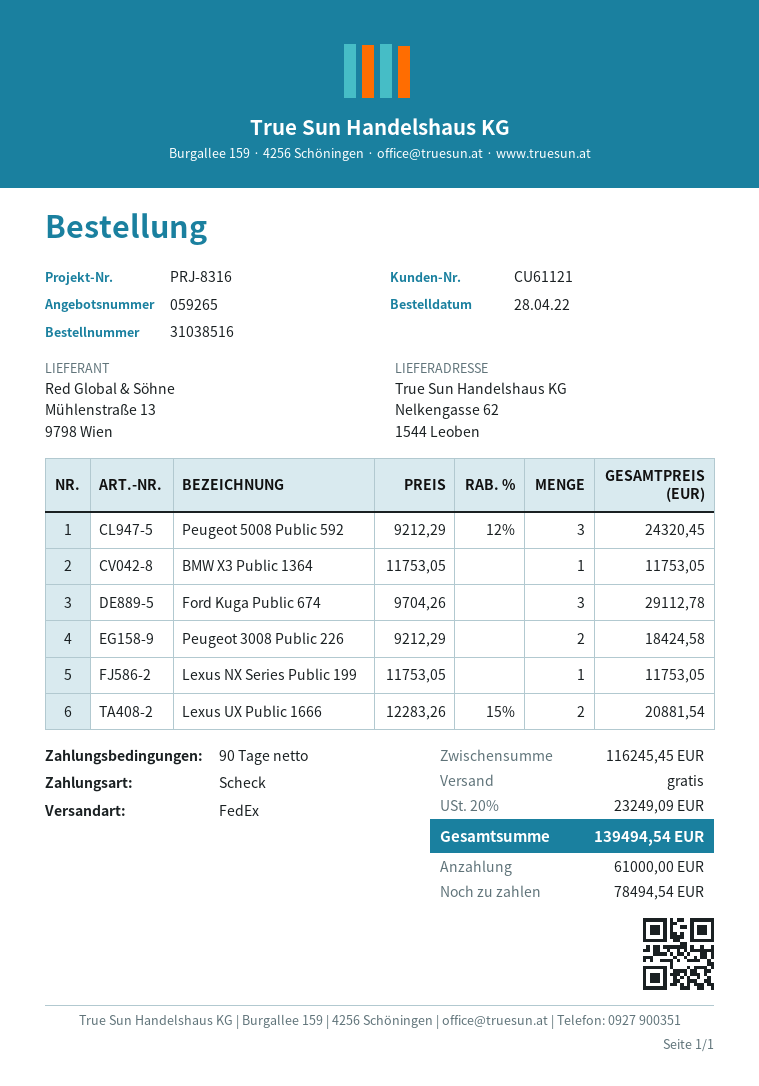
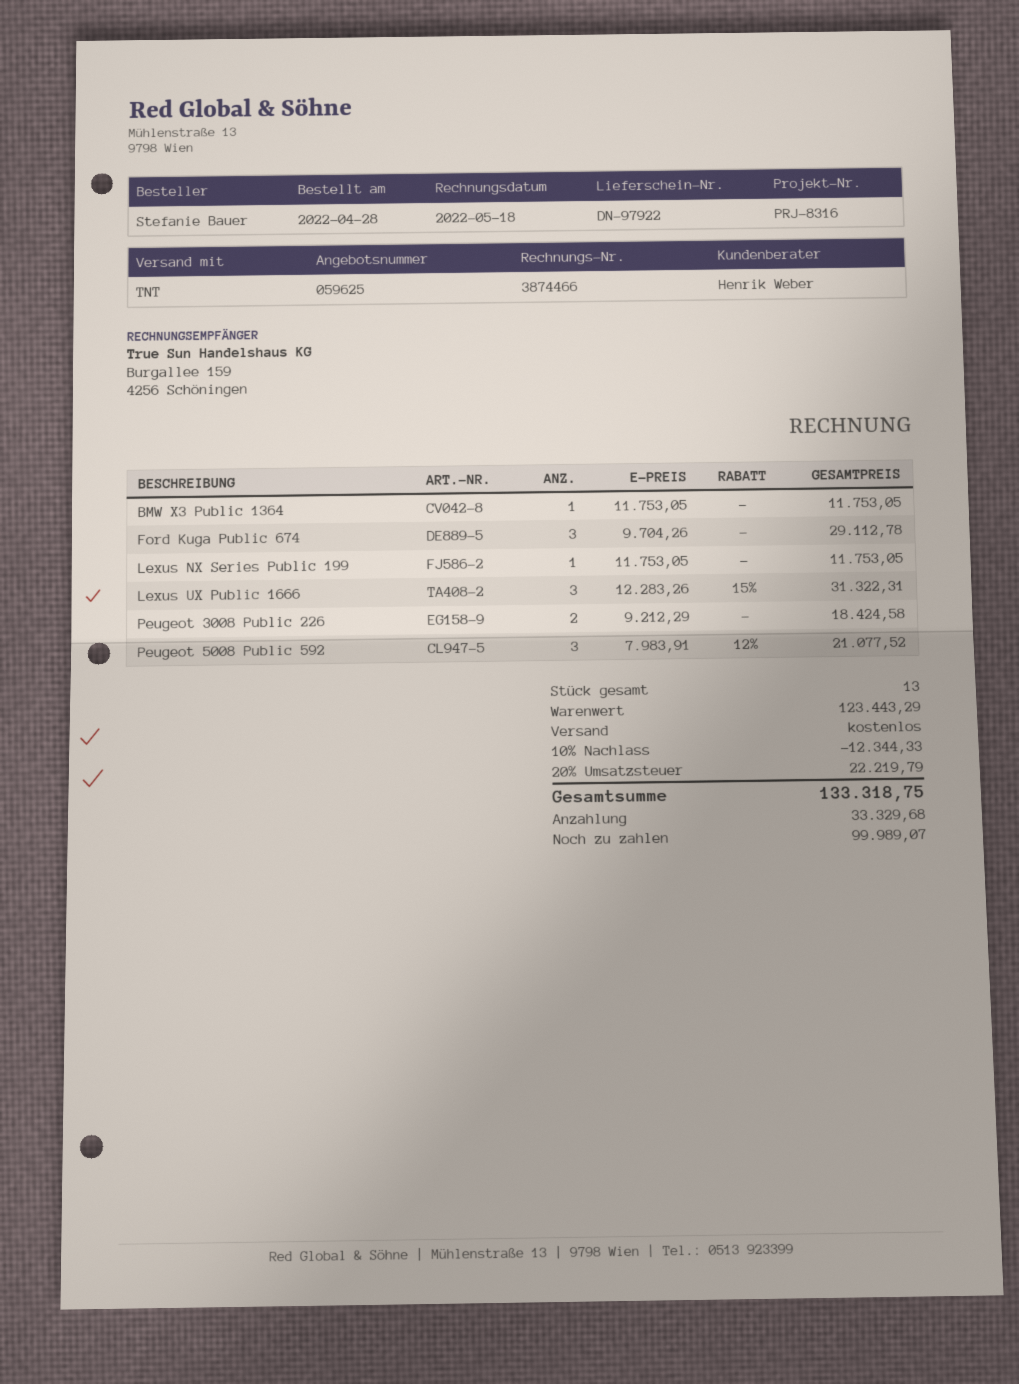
quote number: 059265 -> 059625
shipping method: FedEx -> TNT
Peugeot 5008 Public 592: 3 x 9212.29 - 12% = 24320.45 -> 3 x 7983.91 - 12% = 21077.52
Lexus UX Public 1666: 2 x 12283.26 - 15% = 20881.54 -> 3 x 12283.26 - 15% = 31322.31
subtotal: 116245.45 -> 123443.29
discount: none -> 10% = 12344.33
tax: 20% = 23249.09 -> 20% = 22219.79
total: 139494.54 -> 133318.75
deposit: 61000.00 -> 33329.68
balance: 78494.54 -> 99989.07

